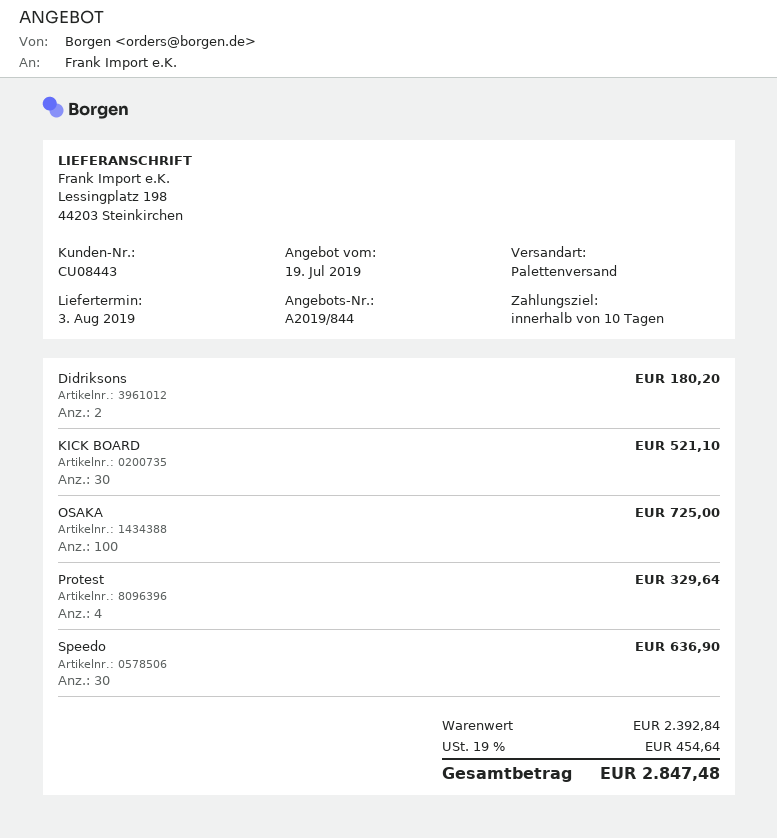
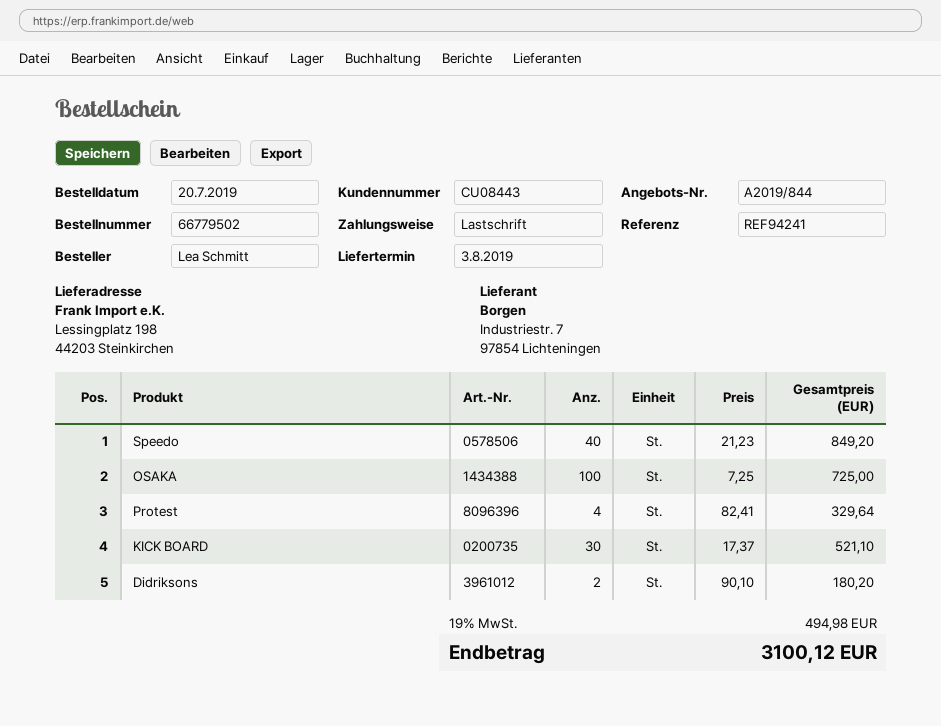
Speedo: 30 for 636.90 -> 40 for 849.20
tax: 19% = 454.64 -> 19% = 494.98
total: 2847.48 -> 3100.12

